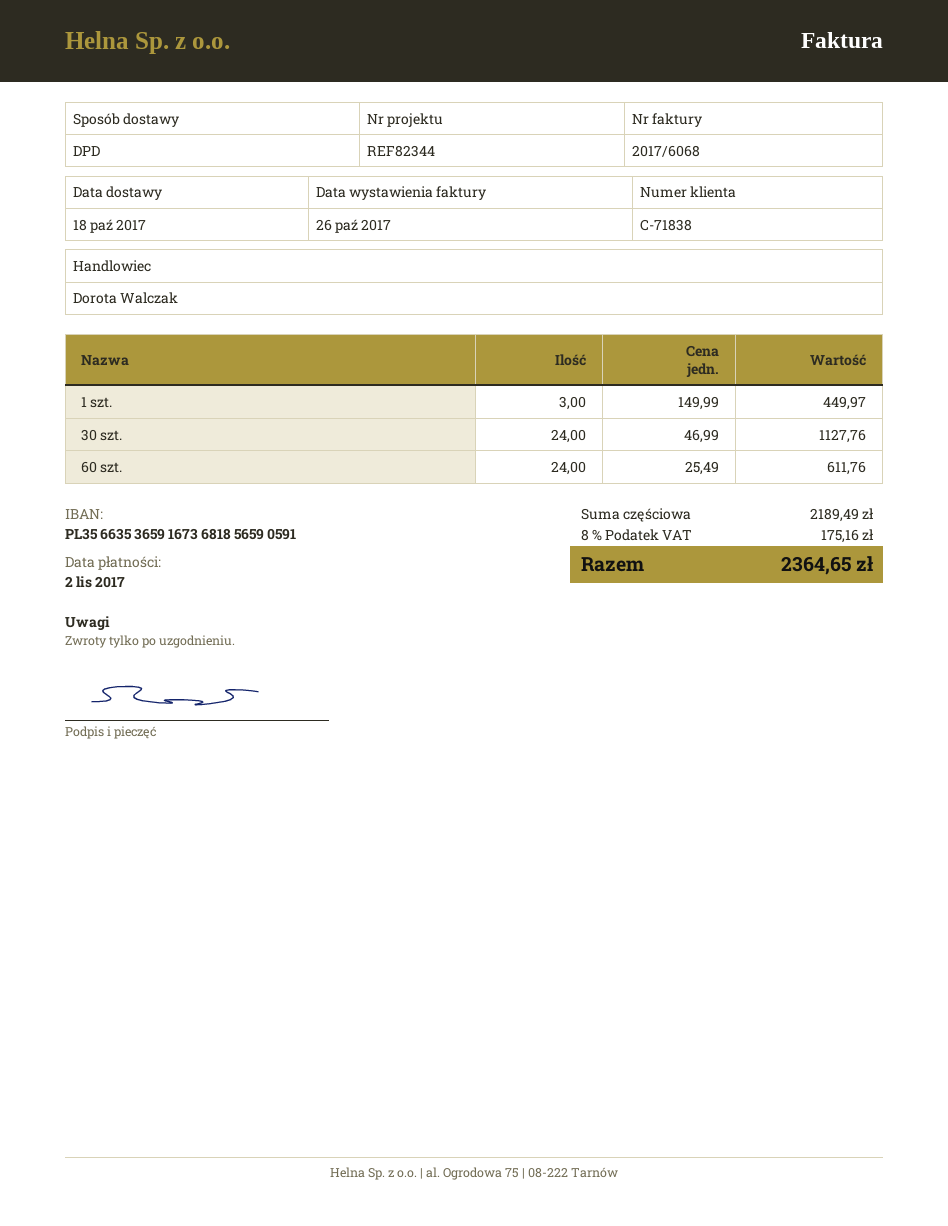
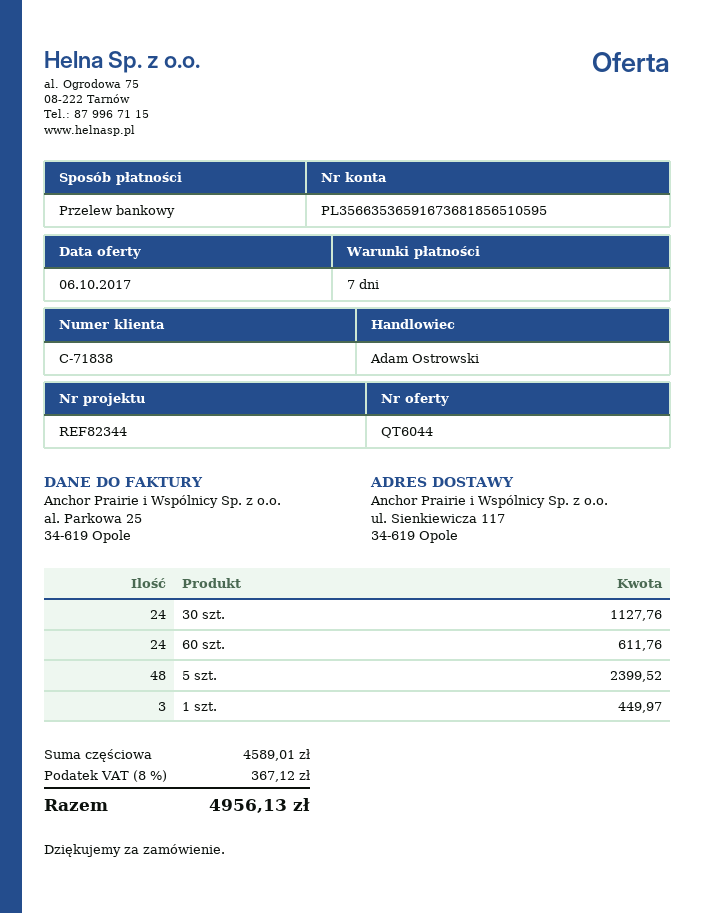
sales rep: Dorota Walczak -> Adam Ostrowski
bank account: PL35663536591673681856590591 -> PL35663536591673681856510595
5 szt.: none -> 48 for 2399.52
subtotal: 2189.49 -> 4589.01
tax: 8% = 175.16 -> 8% = 367.12
total: 2364.65 -> 4956.13

